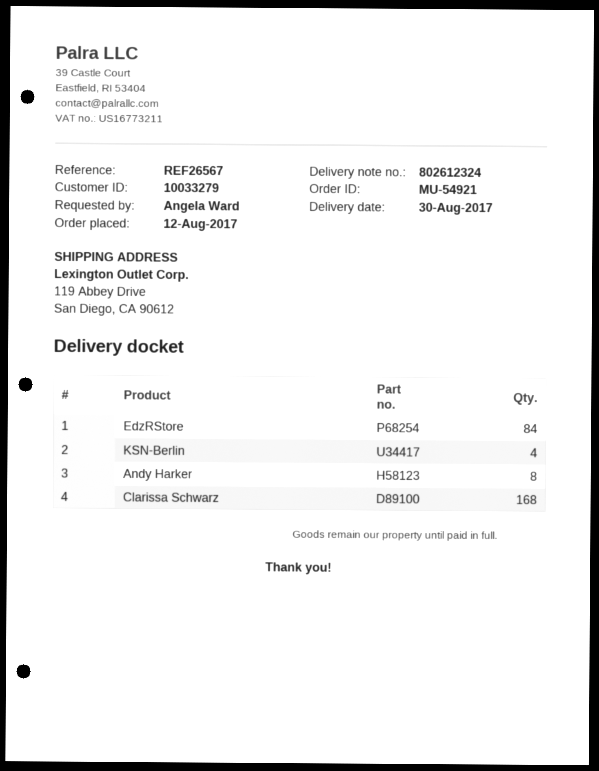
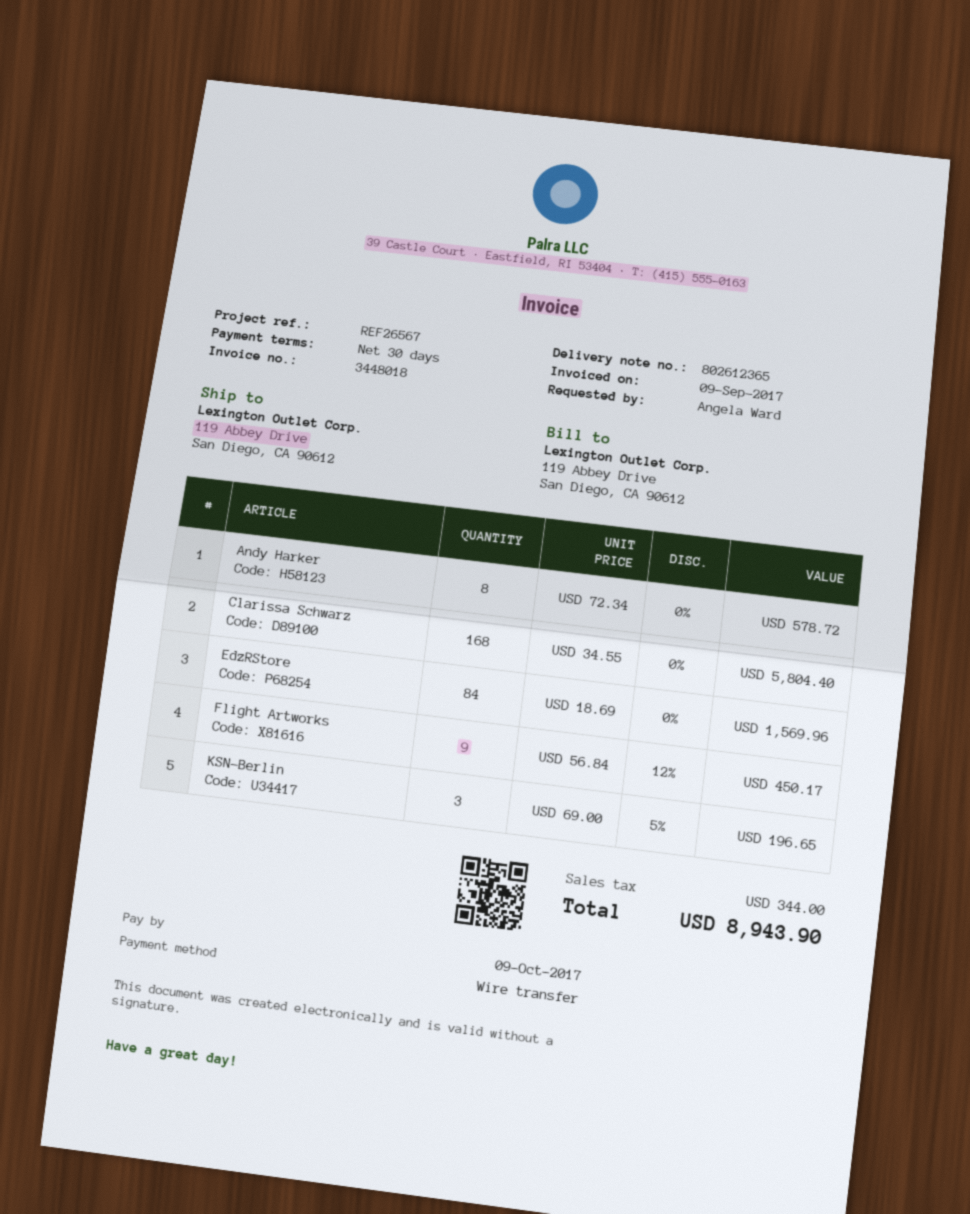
delivery note number: 802612324 -> 802612365
KSN-Berlin: 4 -> 3
Flight Artworks: none -> 9

